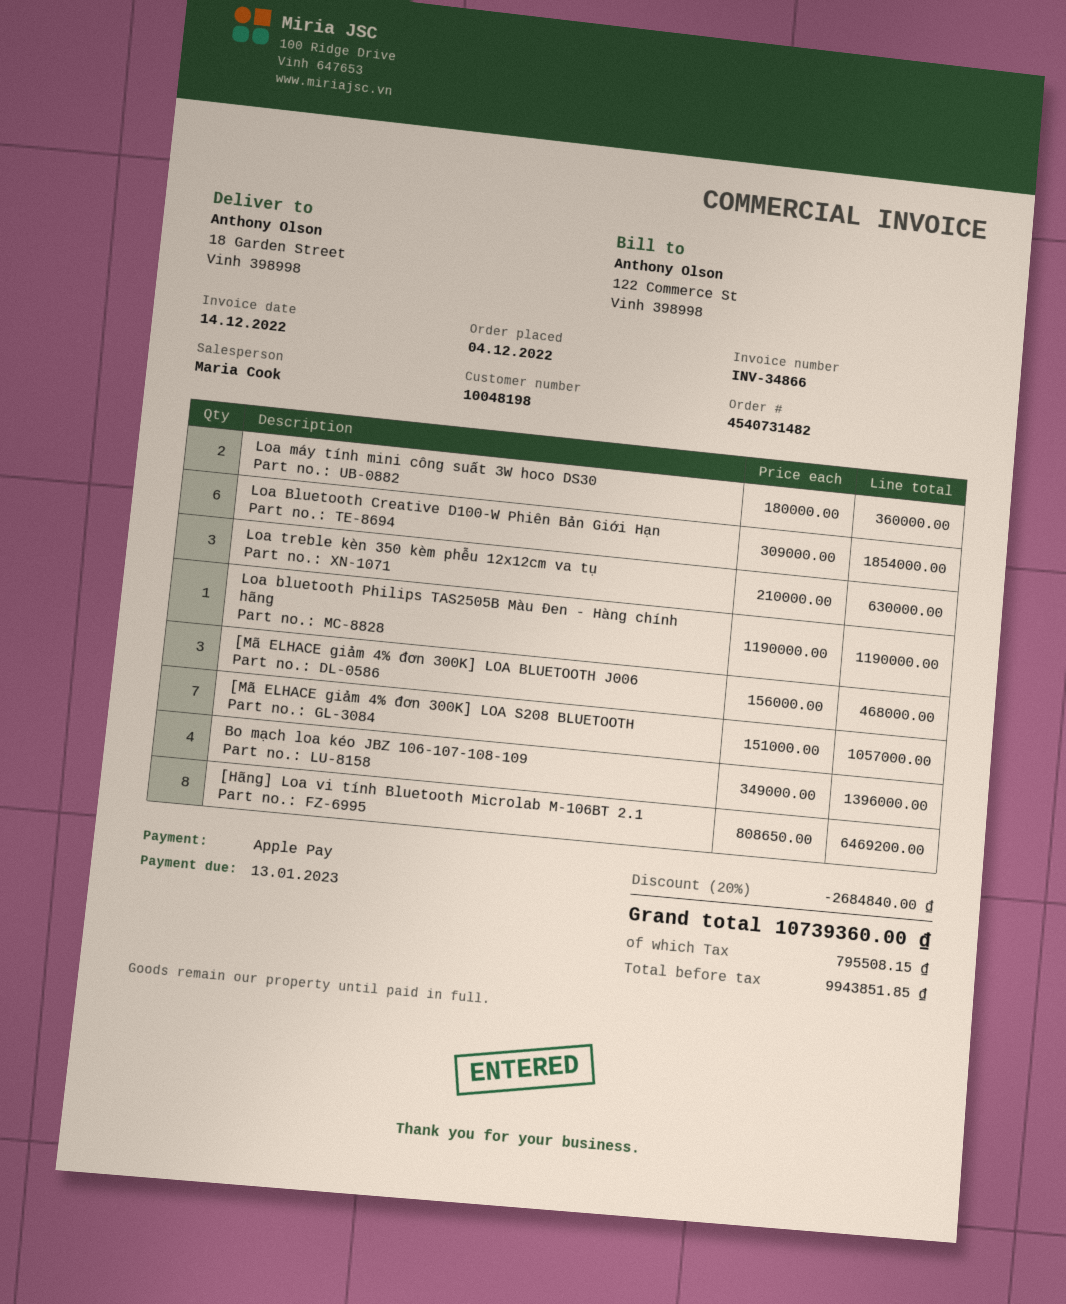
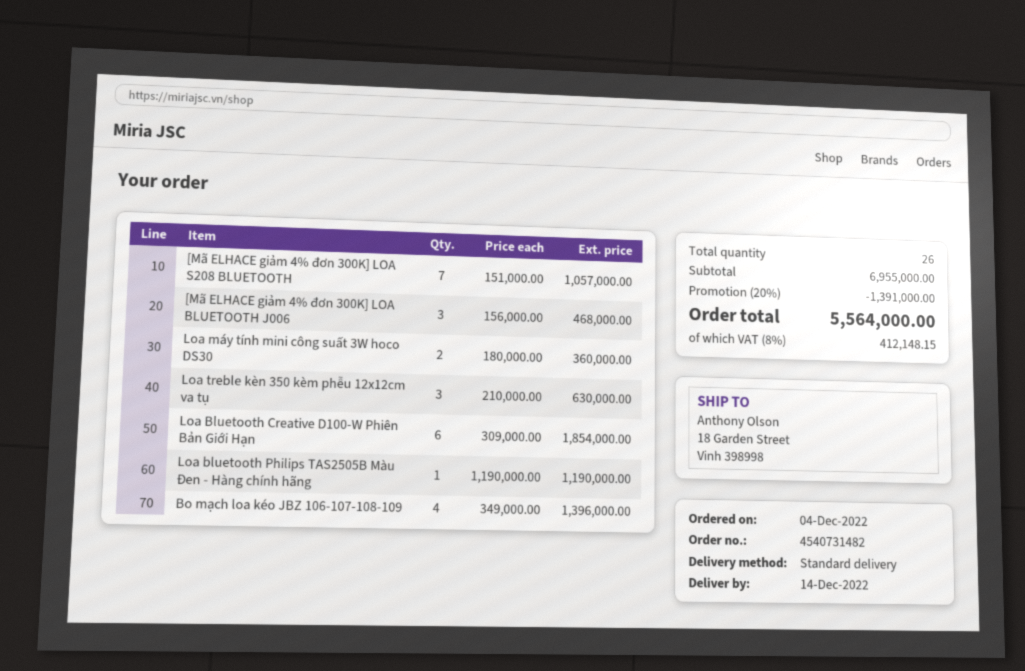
[Hãng] Loa vi tính Bluetooth Microlab M-106BT 2.1: 8 x 808650.00 = 6469200.00 -> none
discount: 20% = 2684840.00 -> 20% = 1391000.00
tax: 795508.15 -> 412148.15
total: 10739360.00 -> 5564000.00

